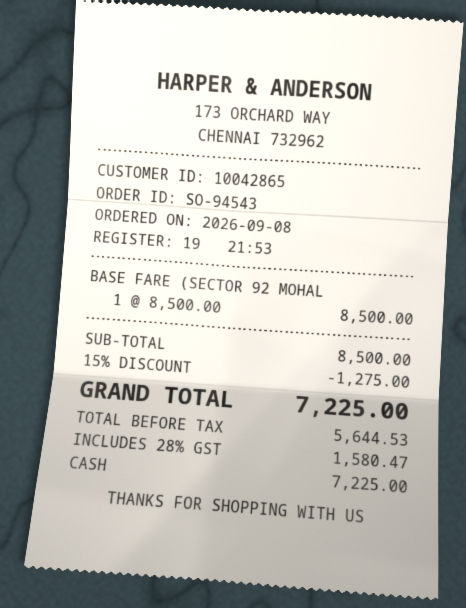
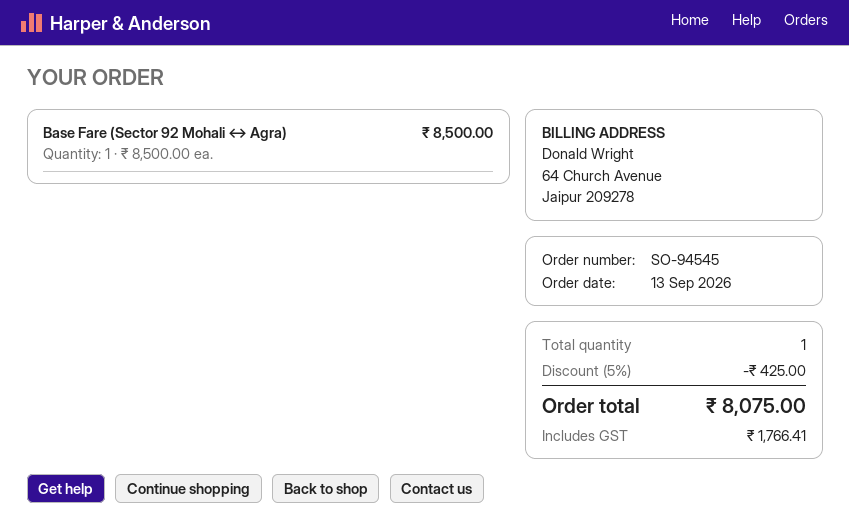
order number: SO-94543 -> SO-94545
order date: 2026-09-08 -> 2026-09-13
discount: 15% = 1275.00 -> 5% = 425.00
tax: 1580.47 -> 1766.41
total: 7225.00 -> 8075.00

